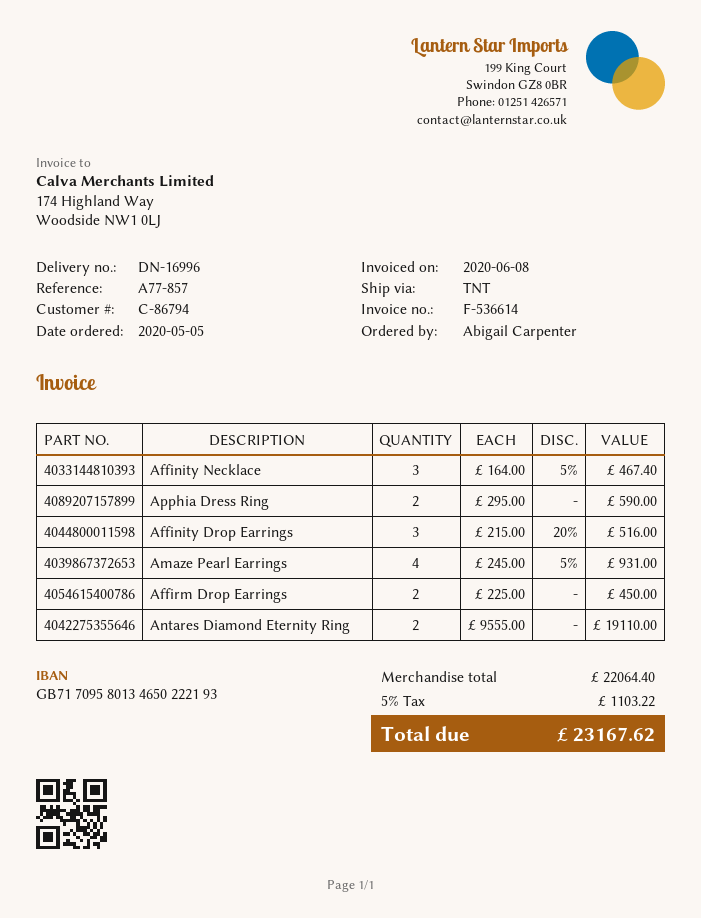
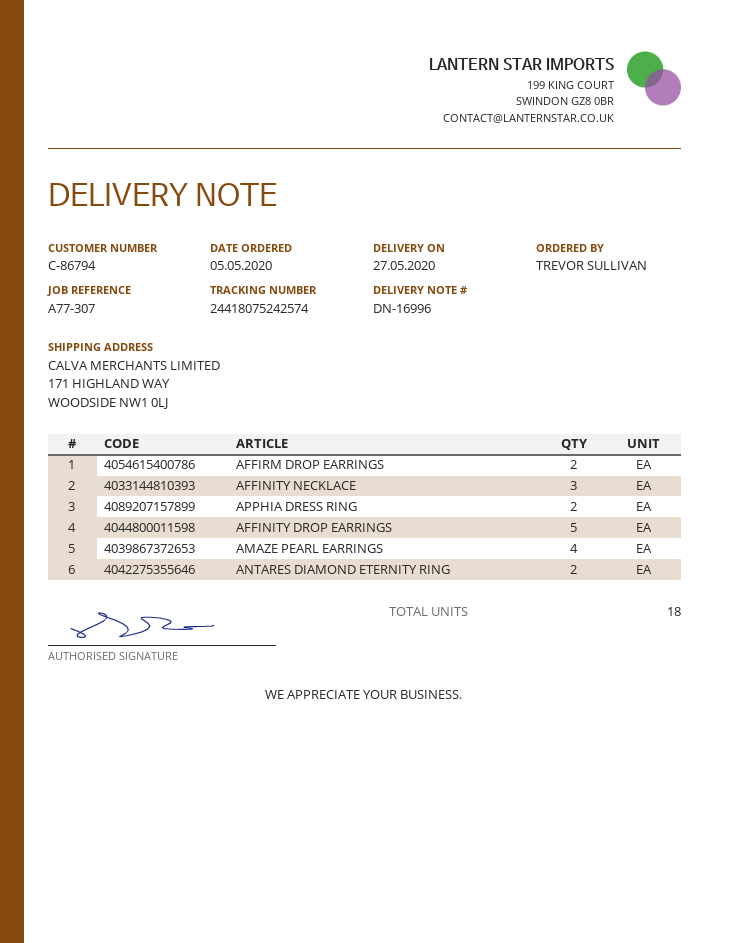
reference: A77-857 -> A77-307
ordered by: Abigail Carpenter -> TREVOR SULLIVAN
Affinity Drop Earrings: 3 -> 5

